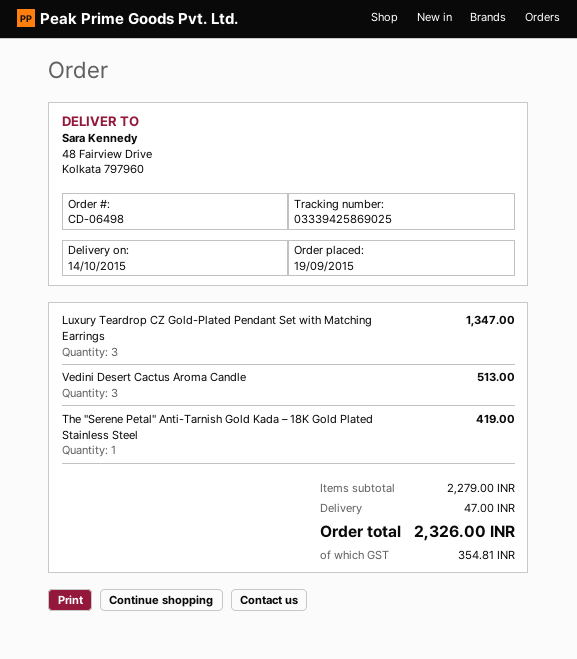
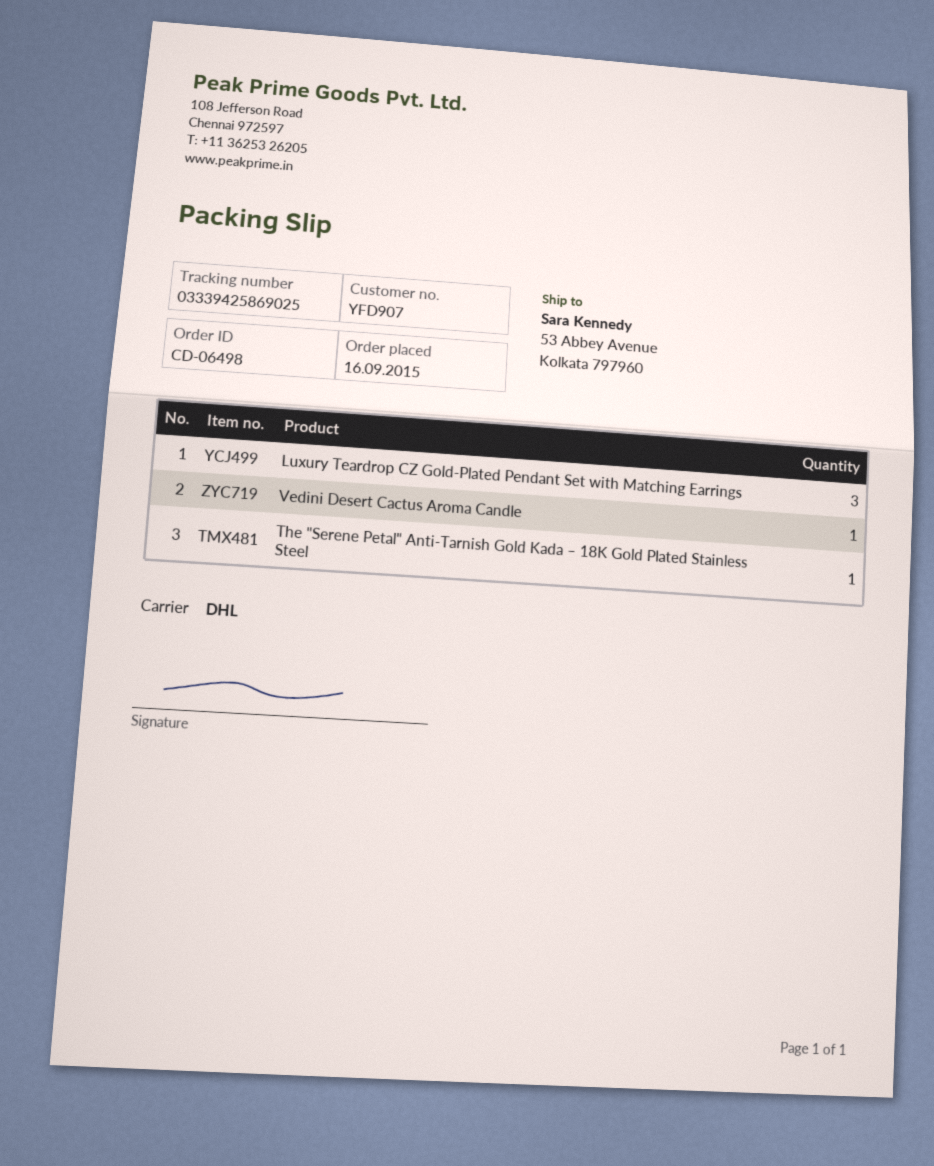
order date: 2015-09-19 -> 2015-09-16
ship to: 48 Fairview Drive, Kolkata 797960 -> 53 Abbey Avenue, Kolkata 797960
Vedini Desert Cactus Aroma Candle: 3 -> 1

